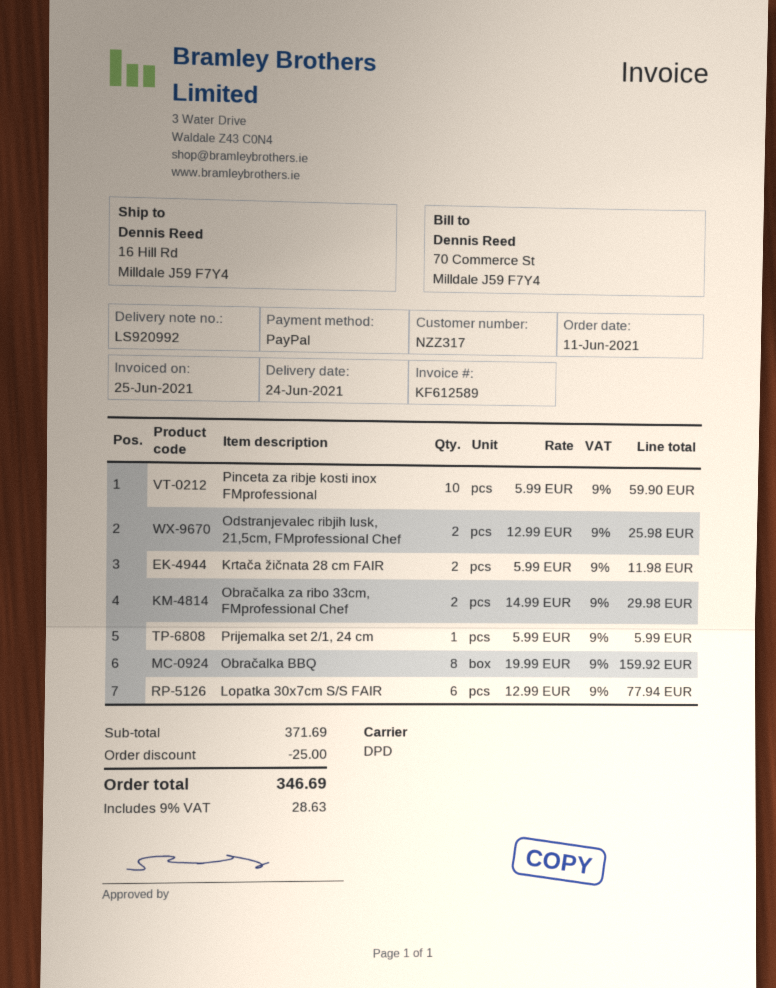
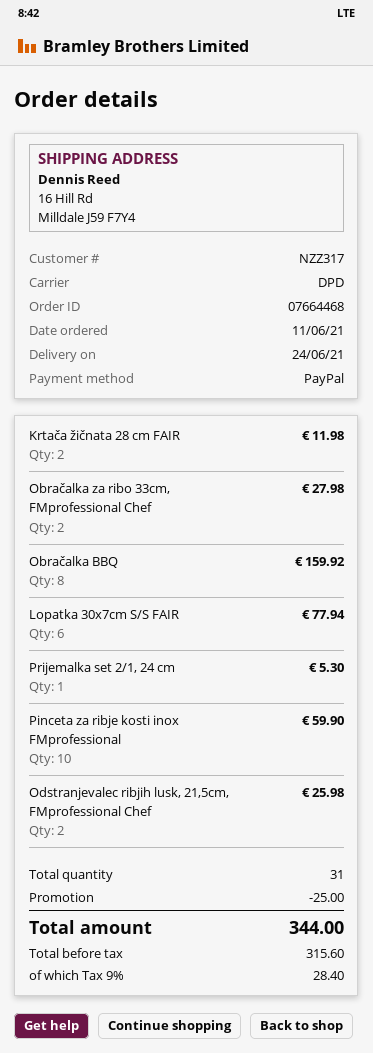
Obračalka za ribo 33cm, FMprofessional Chef: 2 for 29.98 -> 2 for 27.98
Prijemalka set 2/1, 24 cm: 1 for 5.99 -> 1 for 5.30
tax: 9% = 28.63 -> 9% = 28.40
total: 346.69 -> 344.00

